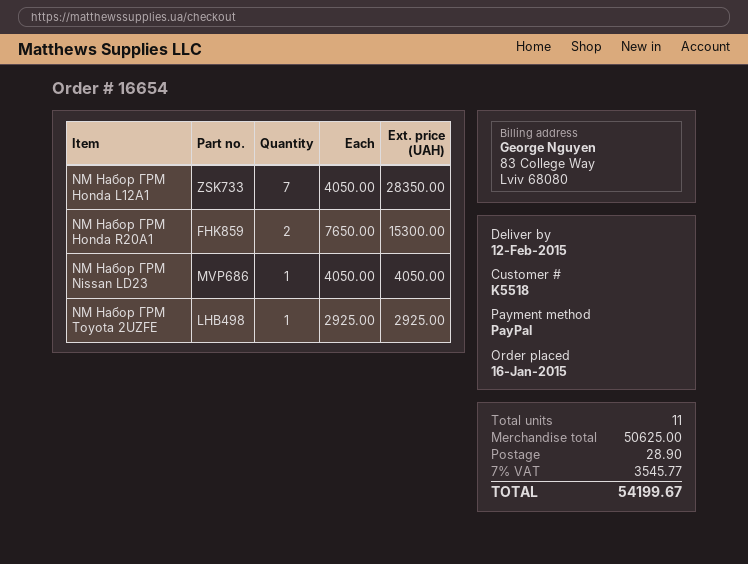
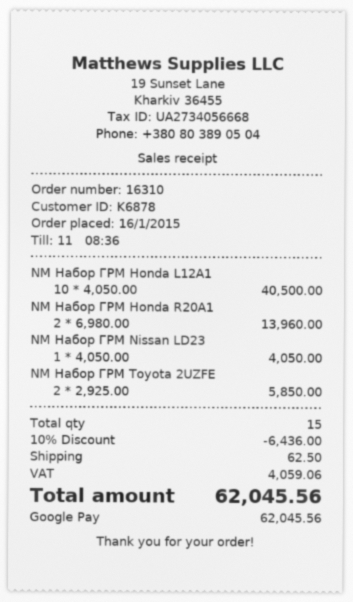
order number: 16654 -> 16310
customer number: K5518 -> K6878
payment method: PayPal -> Google Pay
NM Набор ГРМ Honda L12A1: 7 x 4050.00 = 28350.00 -> 10 x 4050.00 = 40500.00
NM Набор ГРМ Honda R20A1: 2 x 7650.00 = 15300.00 -> 2 x 6980.00 = 13960.00
NM Набор ГРМ Toyota 2UZFE: 1 x 2925.00 = 2925.00 -> 2 x 2925.00 = 5850.00
total quantity: 11 -> 15
discount: none -> 10% = 6436.00
shipping: 28.90 -> 62.50
tax: 3545.77 -> 4059.06
total: 54199.67 -> 62045.56

